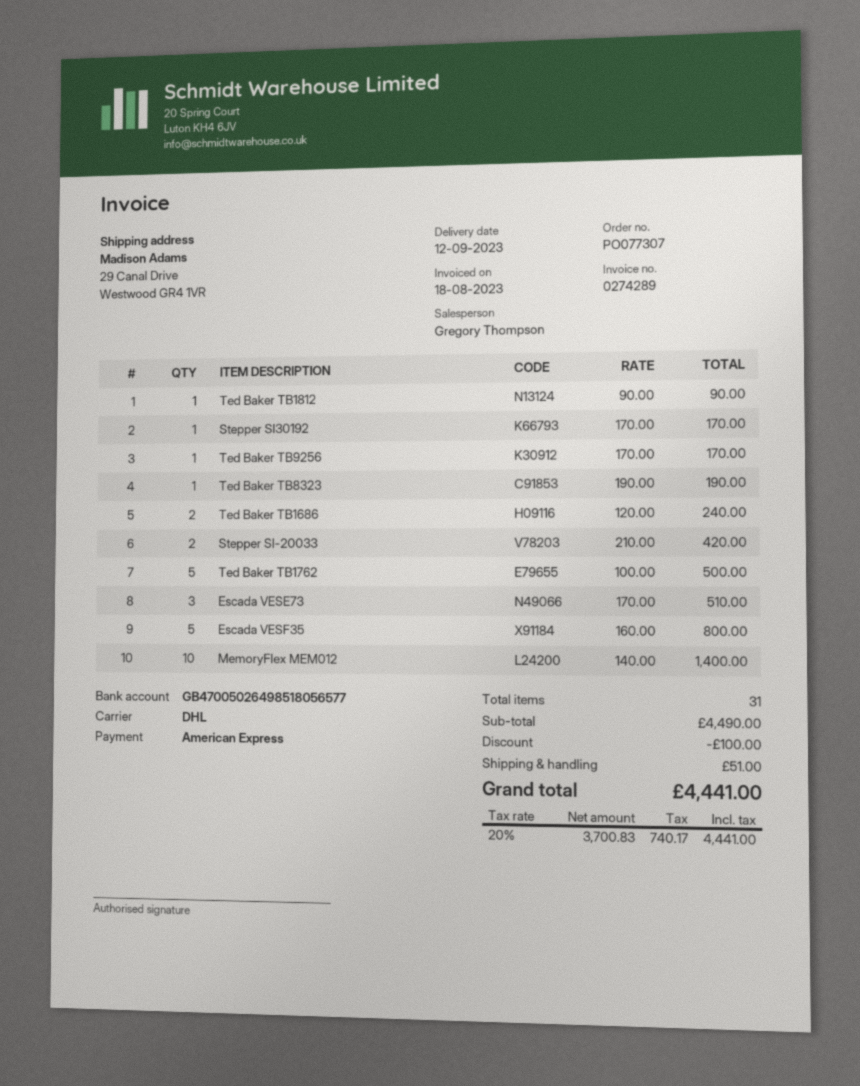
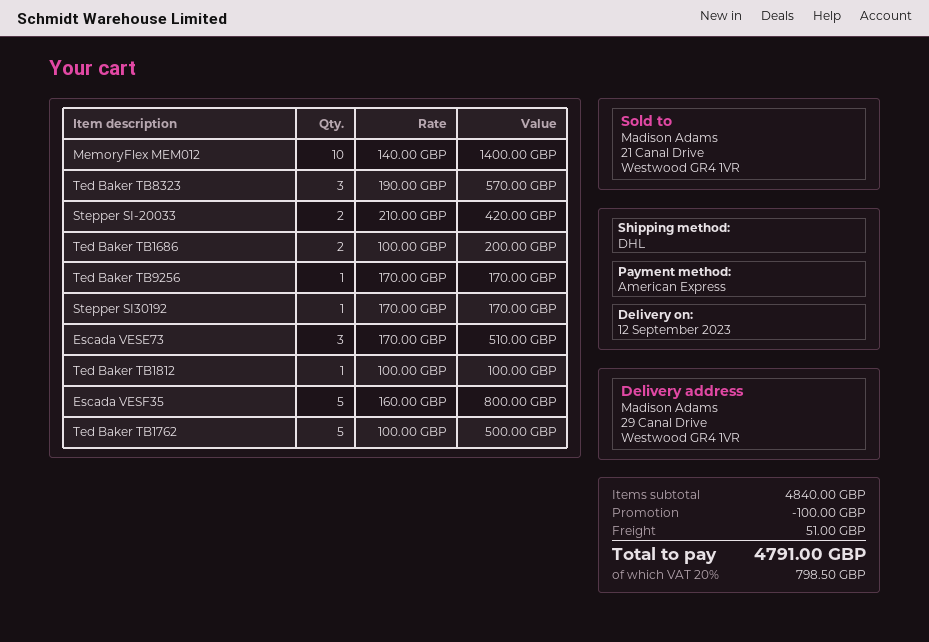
Ted Baker TB1812: 1 x 90.00 = 90.00 -> 1 x 100.00 = 100.00
Ted Baker TB8323: 1 x 190.00 = 190.00 -> 3 x 190.00 = 570.00
Ted Baker TB1686: 2 x 120.00 = 240.00 -> 2 x 100.00 = 200.00
subtotal: 4490.00 -> 4840.00
tax: 20% = 740.17 -> 20% = 798.50
total: 4441.00 -> 4791.00

